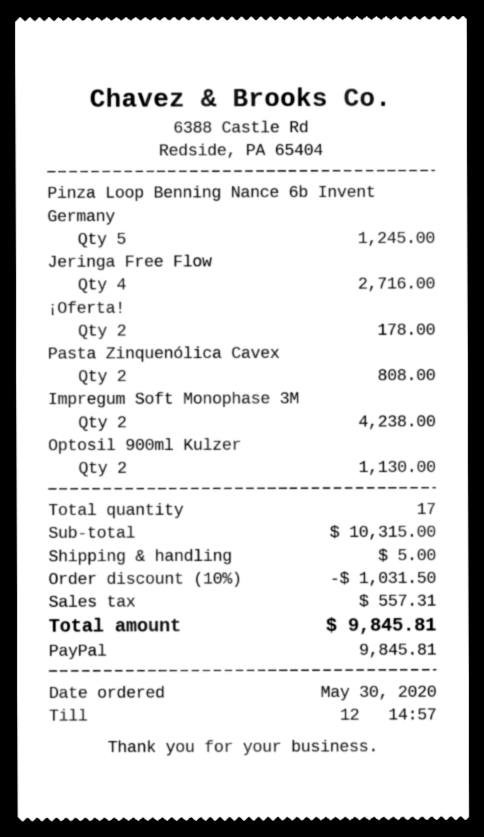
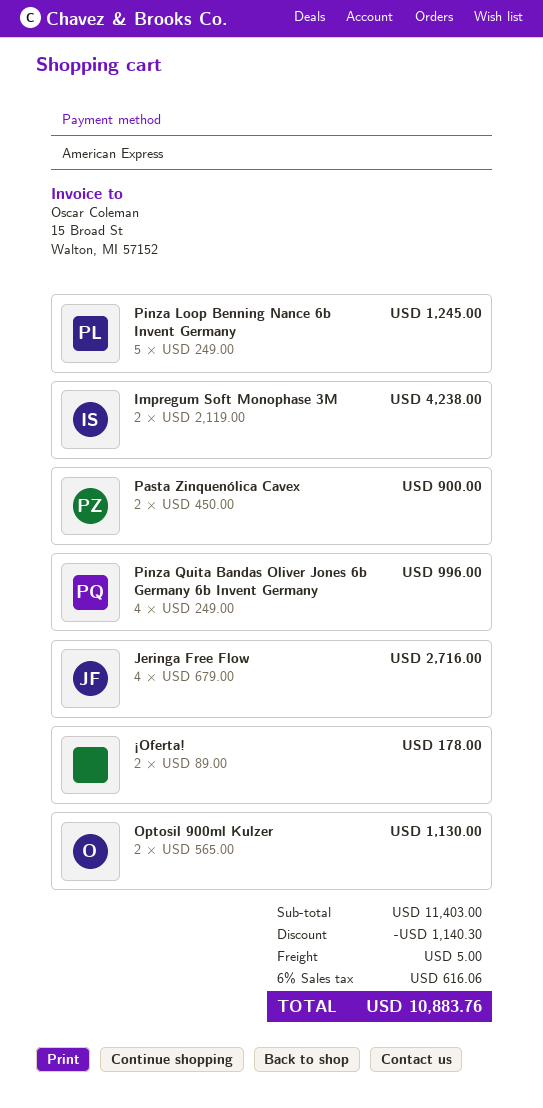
payment method: PayPal -> American Express
Pasta Zinquenólica Cavex: 2 for 808.00 -> 2 for 900.00
Pinza Quita Bandas Oliver Jones 6b Germany 6b Invent Germany: none -> 4 for 996.00
subtotal: 10315.00 -> 11403.00
discount: 1031.50 -> 1140.30
tax: 557.31 -> 616.06
total: 9845.81 -> 10883.76

